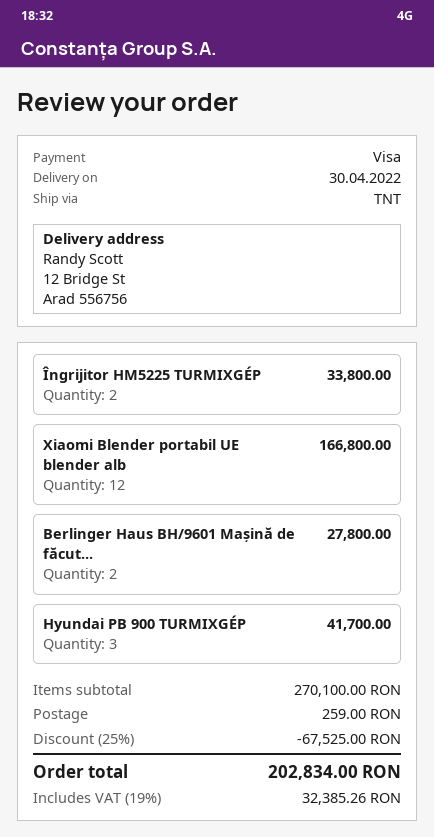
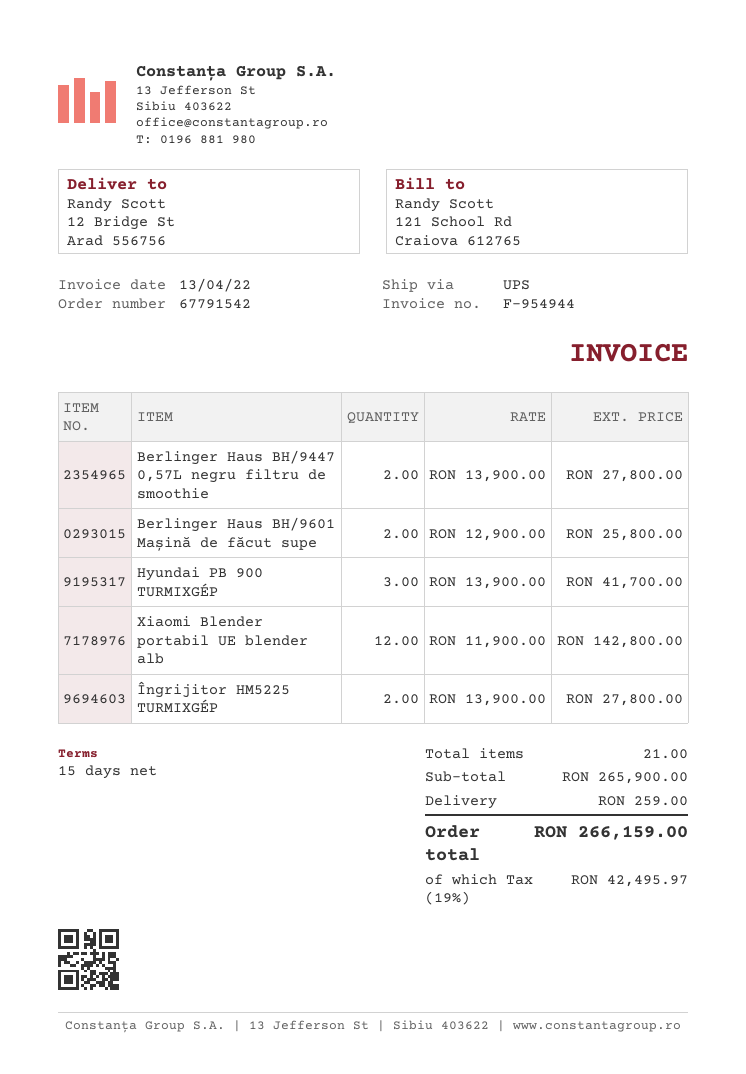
shipping method: TNT -> UPS
Îngrijitor HM5225 TURMIXGÉP: 2 for 33800.00 -> 2 for 27800.00
Xiaomi Blender portabil UE blender alb: 12 for 166800.00 -> 12 for 142800.00
Berlinger Haus BH/9601 Mașină de făcut...: 2 for 27800.00 -> 2 for 25800.00
Berlinger Haus BH/9447 0,57L negru filtru de smoothie: none -> 2 for 27800.00
subtotal: 270100.00 -> 265900.00
discount: 25% = 67525.00 -> none
tax: 19% = 32385.26 -> 19% = 42495.97
total: 202834.00 -> 266159.00

